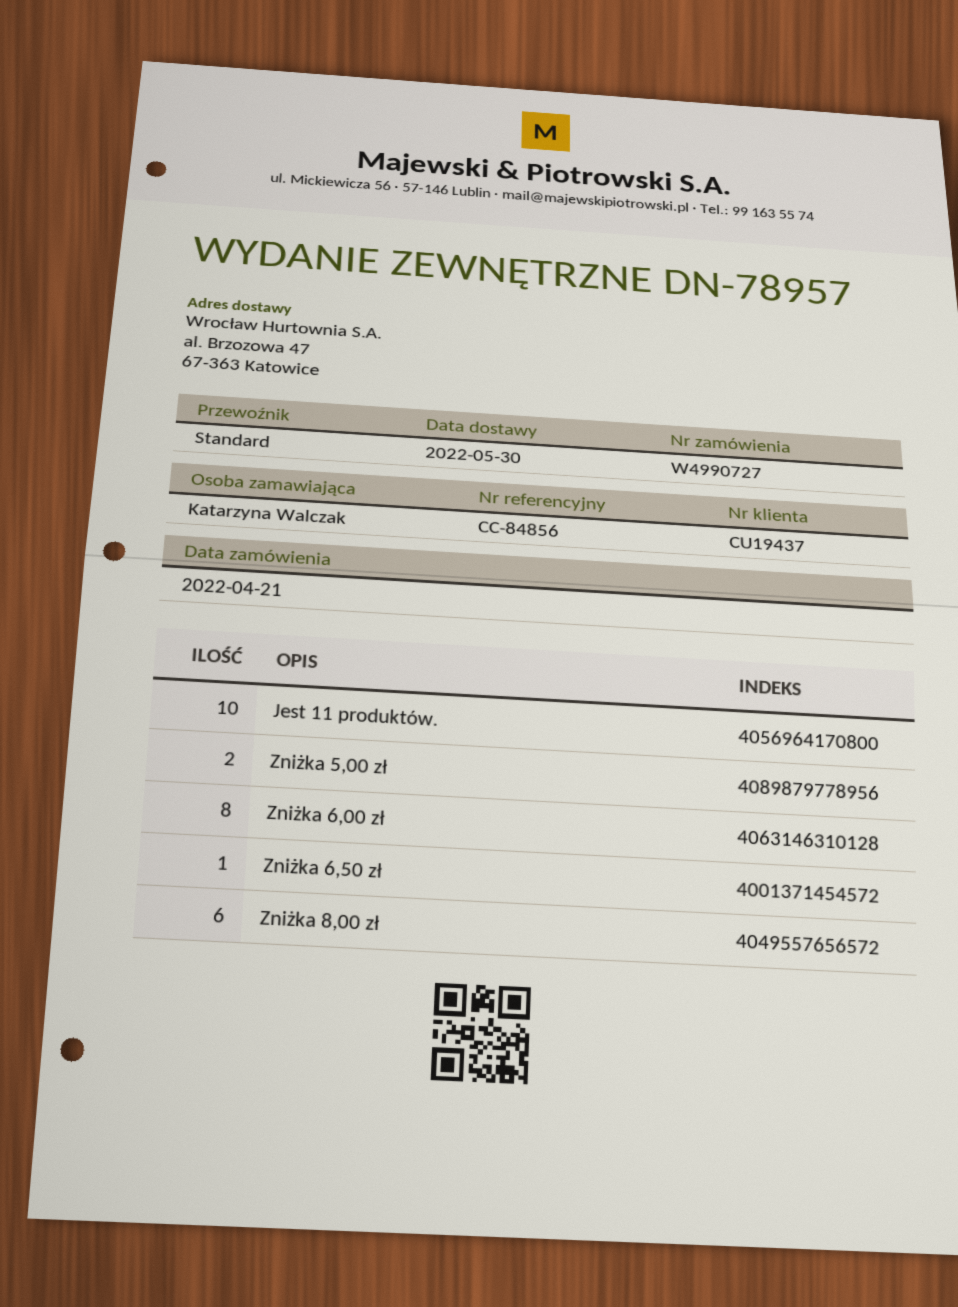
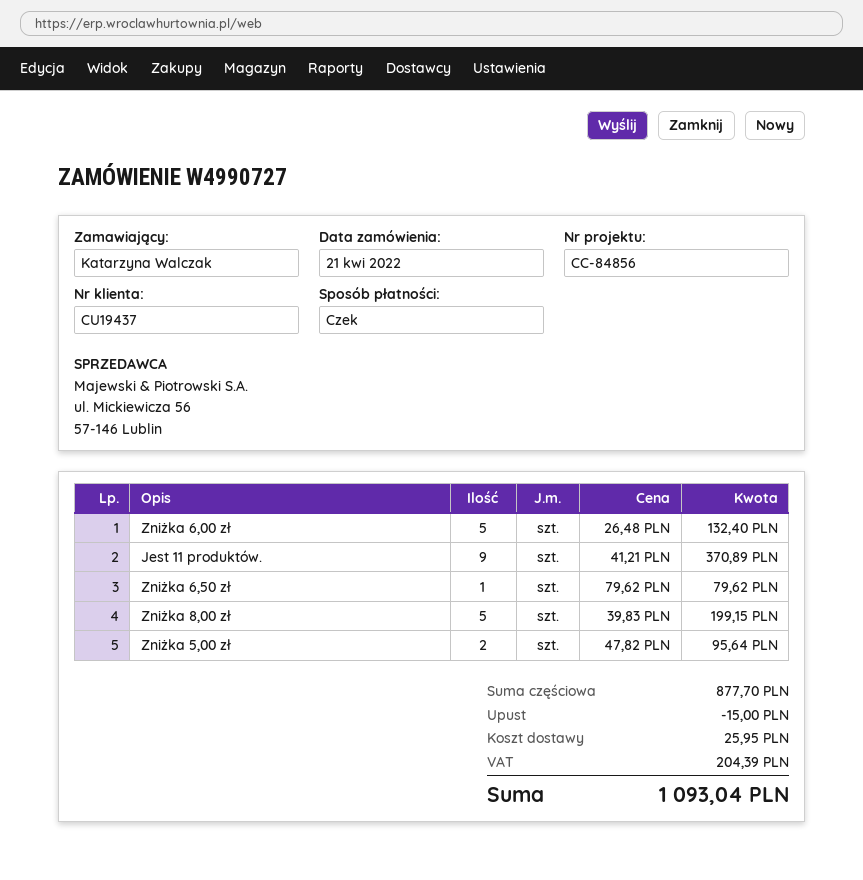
Jest 11 produktów.: 10 -> 9
Zniżka 6,00 zł: 8 -> 5
Zniżka 8,00 zł: 6 -> 5

